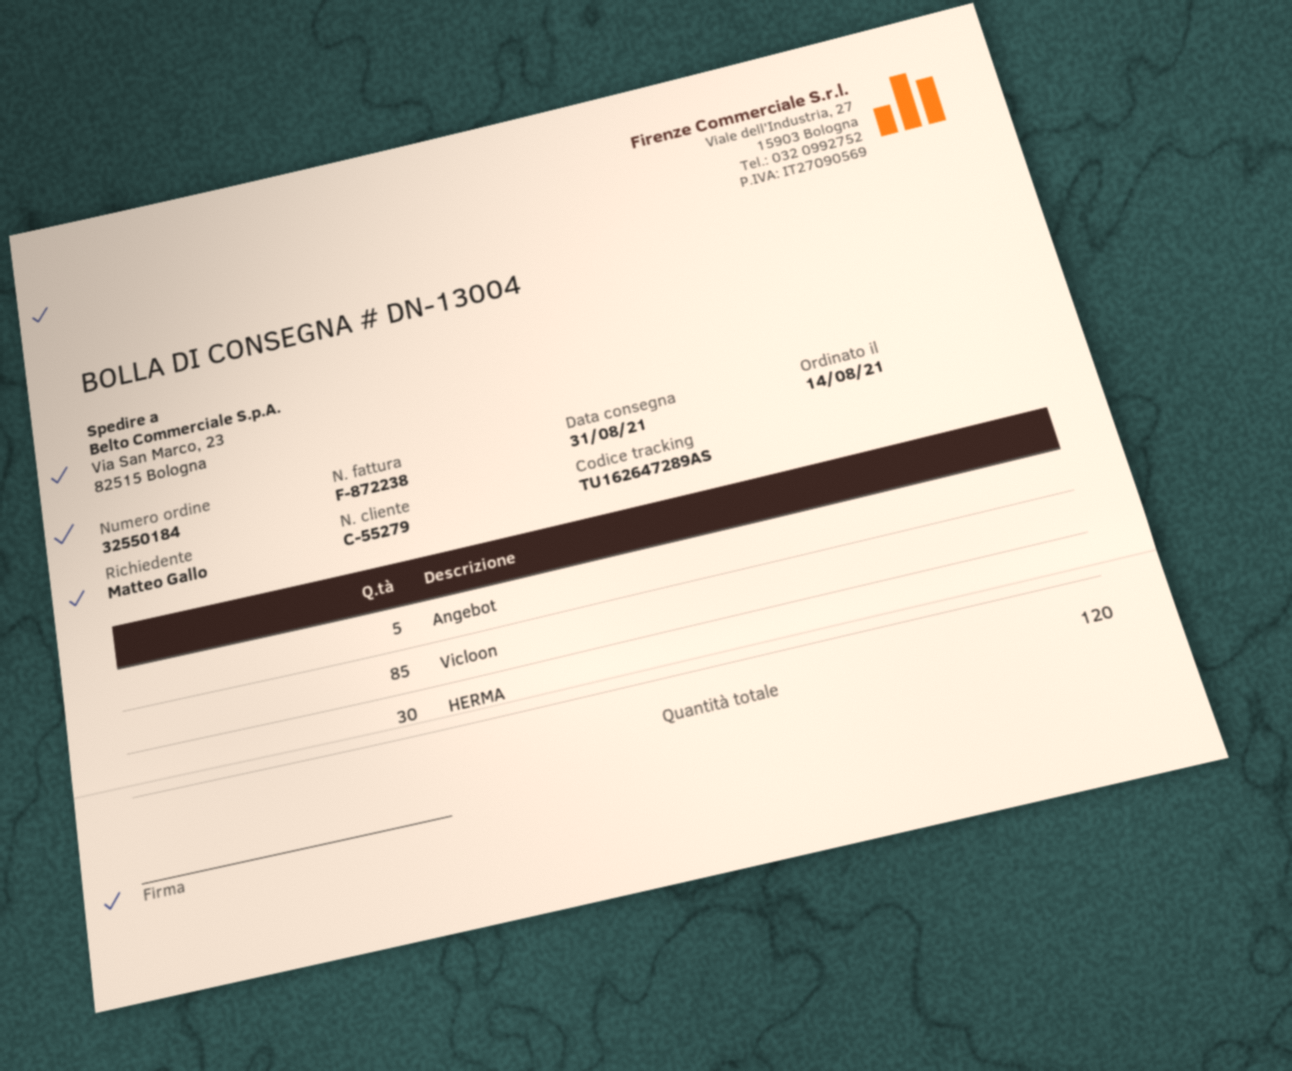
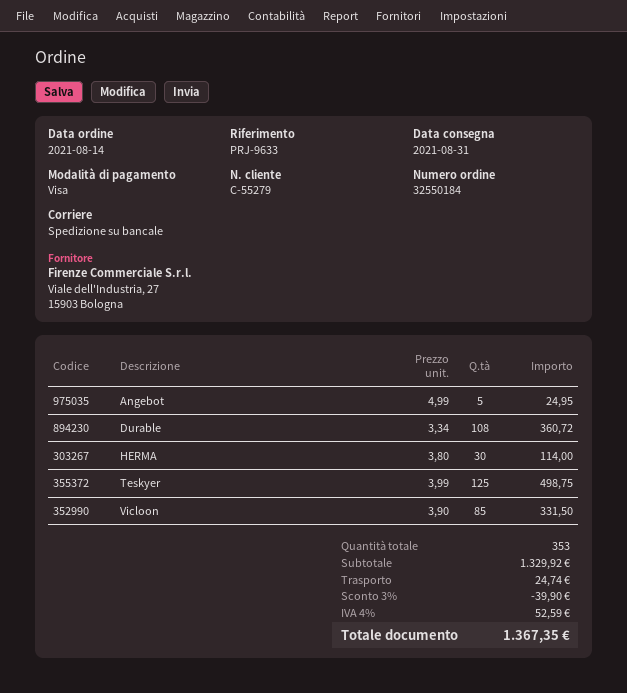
Durable: none -> 108
Teskyer: none -> 125
total quantity: 120 -> 353

